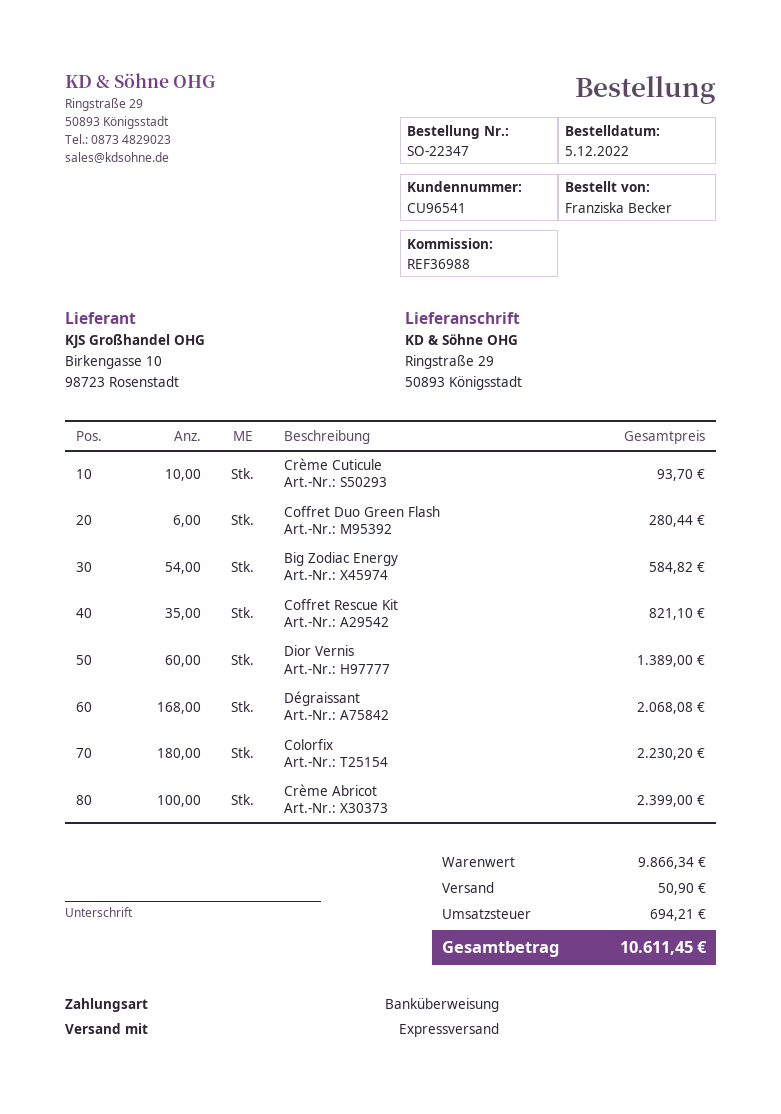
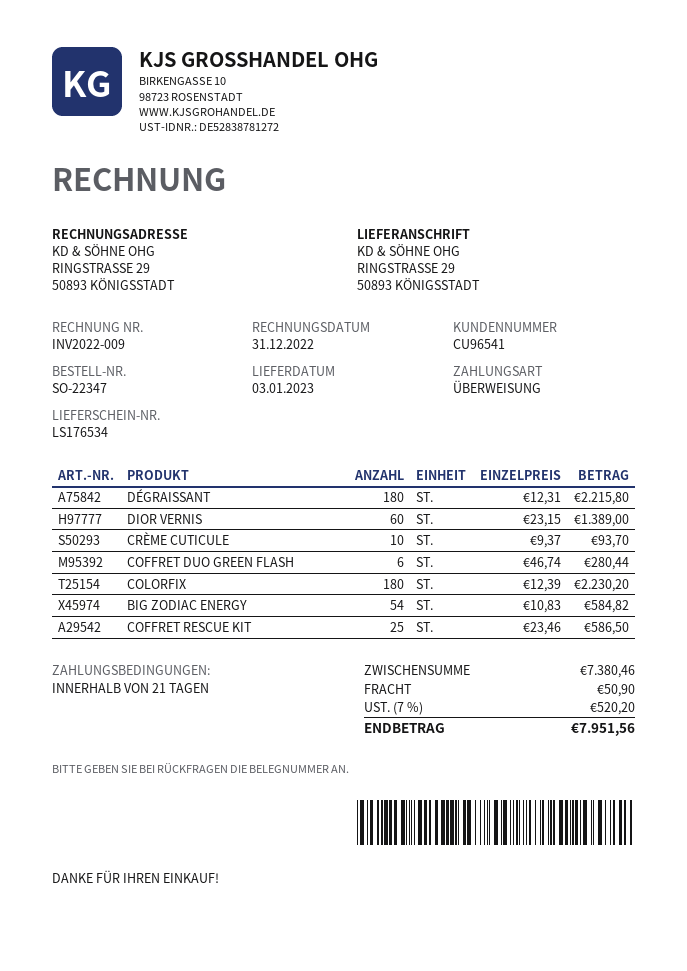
Coffret Rescue Kit: 35 for 821.10 -> 25 for 586.50
Dégraissant: 168 for 2068.08 -> 180 for 2215.80
Crème Abricot: 100 for 2399.00 -> none
subtotal: 9866.34 -> 7380.46
tax: 694.21 -> 520.20
total: 10611.45 -> 7951.56

